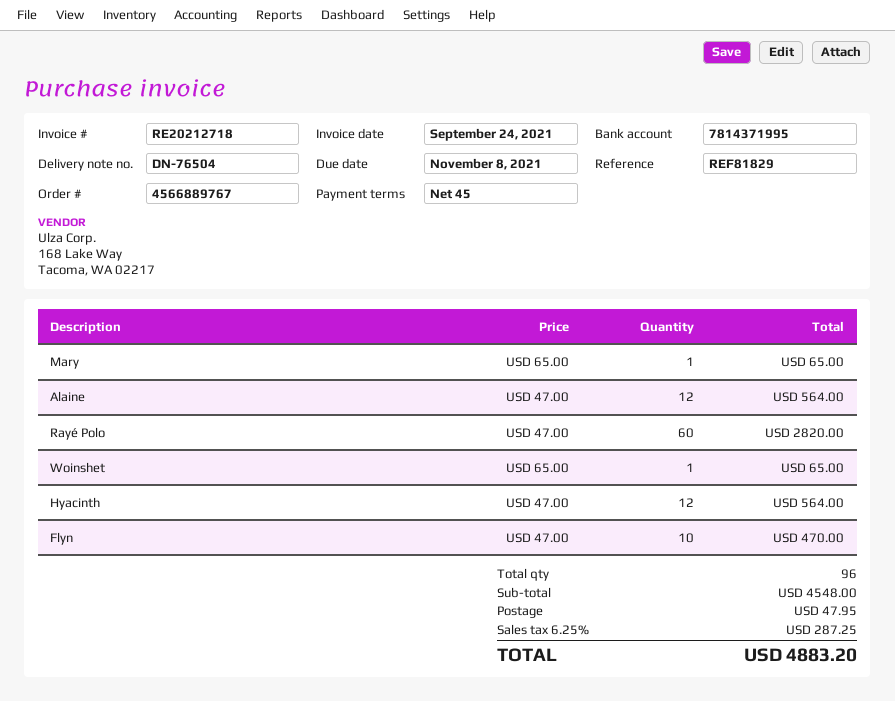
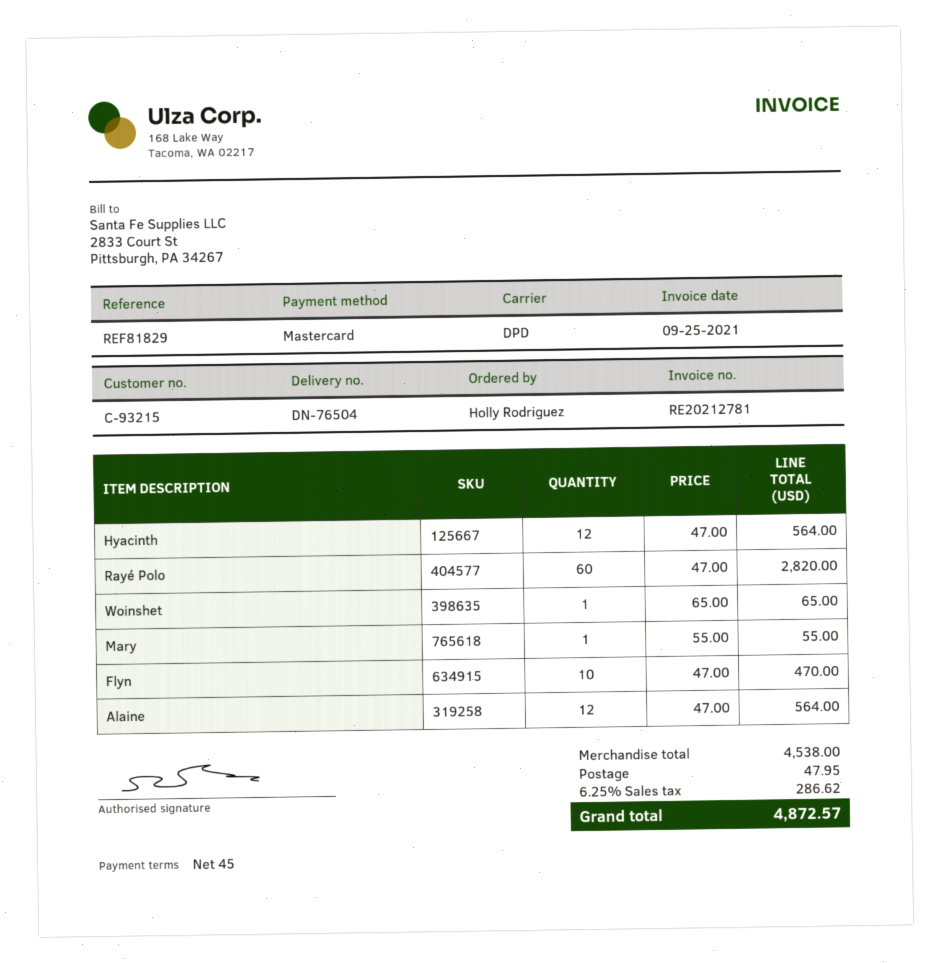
invoice number: RE20212718 -> RE20212781
invoice date: 2021-09-24 -> 2021-09-25
Mary: 1 x 65.00 = 65.00 -> 1 x 55.00 = 55.00
subtotal: 4548.00 -> 4538.00
tax: 6.25% = 287.25 -> 6.25% = 286.62
total: 4883.20 -> 4872.57

